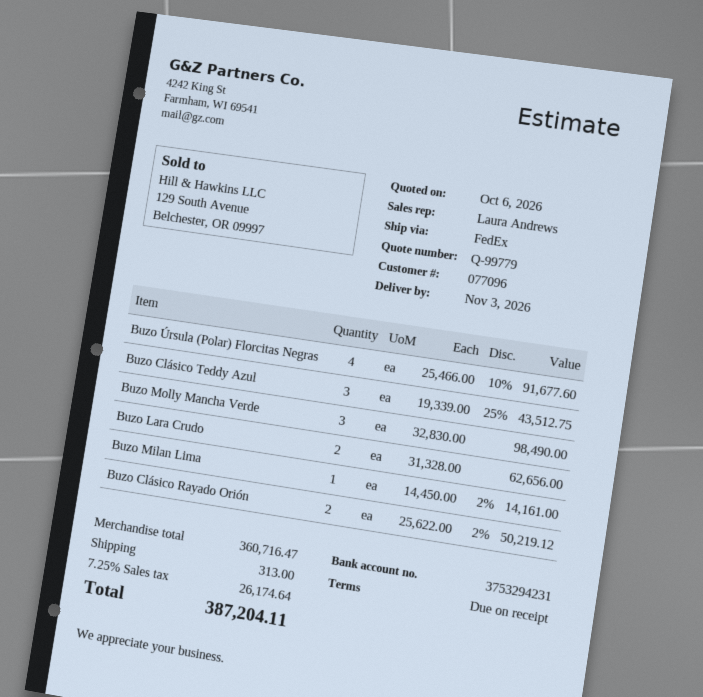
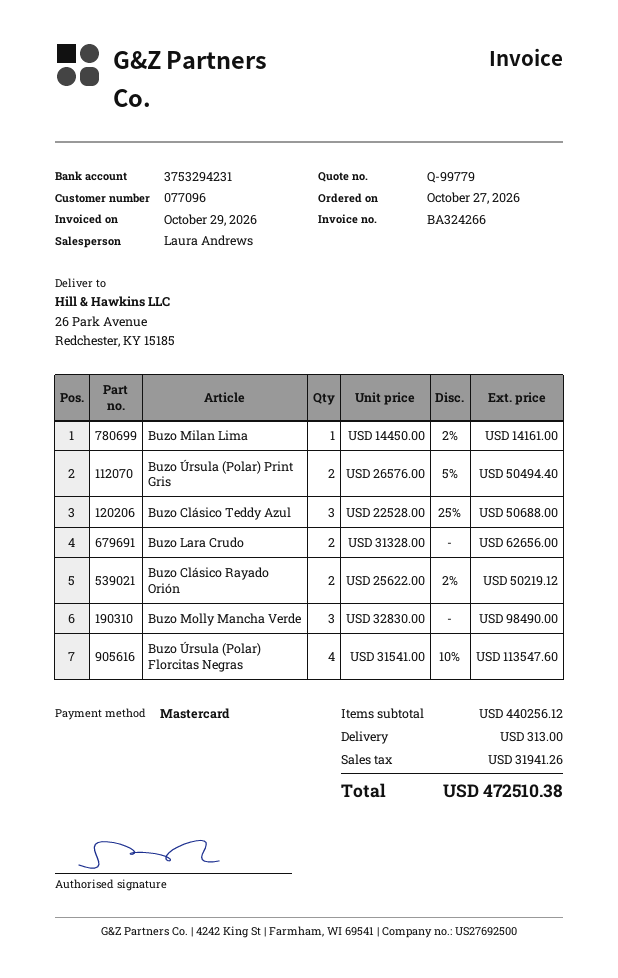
Buzo Úrsula (Polar) Florcitas Negras: 4 x 25466.00 - 10% = 91677.60 -> 4 x 31541.00 - 10% = 113547.60
Buzo Clásico Teddy Azul: 3 x 19339.00 - 25% = 43512.75 -> 3 x 22528.00 - 25% = 50688.00
Buzo Úrsula (Polar) Print Gris: none -> 2 x 26576.00 - 5% = 50494.40
subtotal: 360716.47 -> 440256.12
tax: 26174.64 -> 31941.26
total: 387204.11 -> 472510.38

